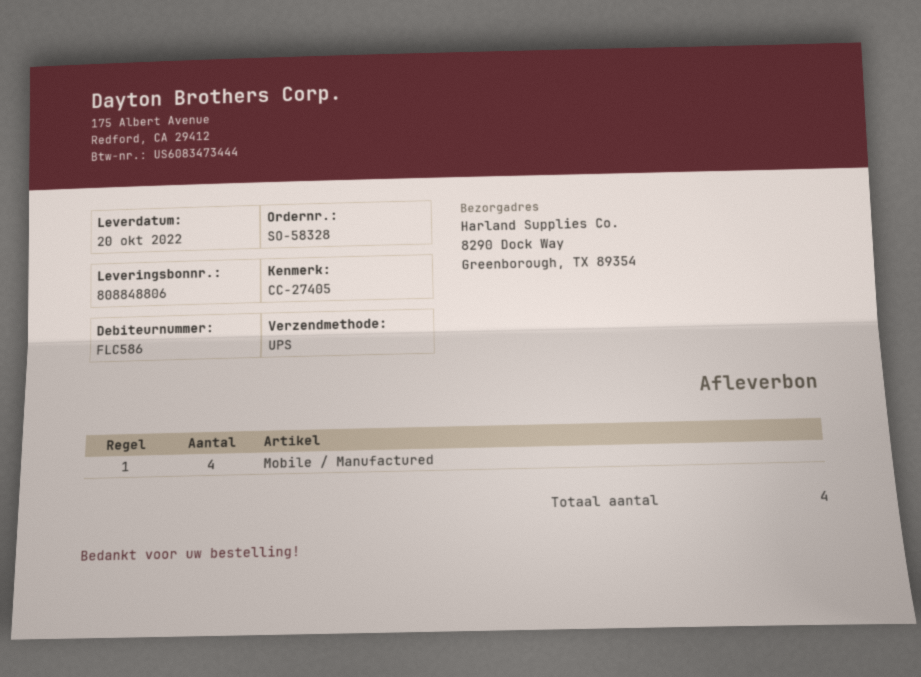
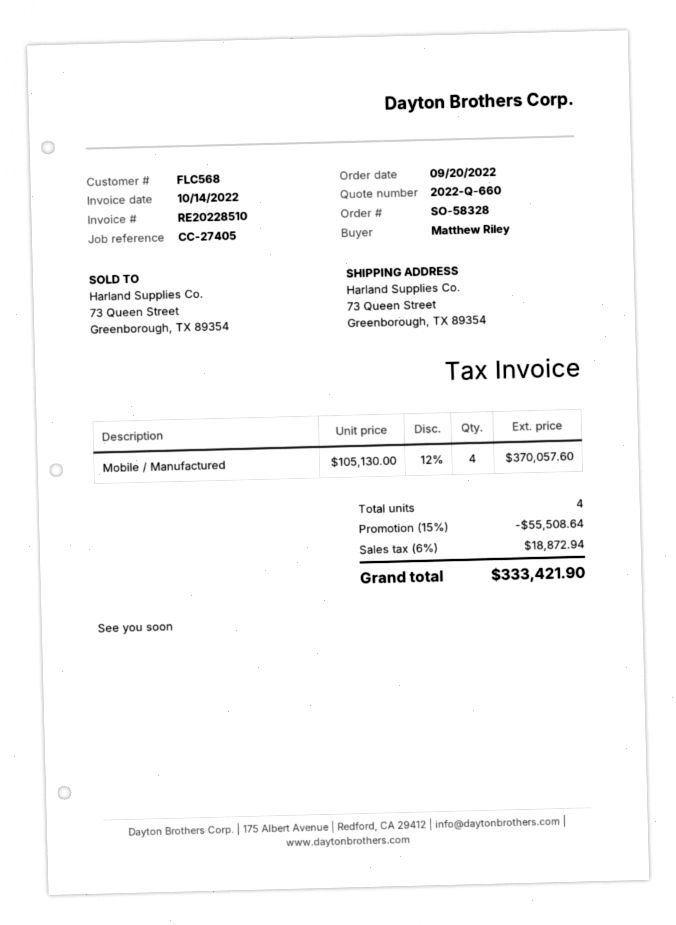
customer number: FLC586 -> FLC568
ship to: 8290 Dock Way, Greenborough, TX 89354 -> 73 Queen Street, Greenborough, TX 89354

